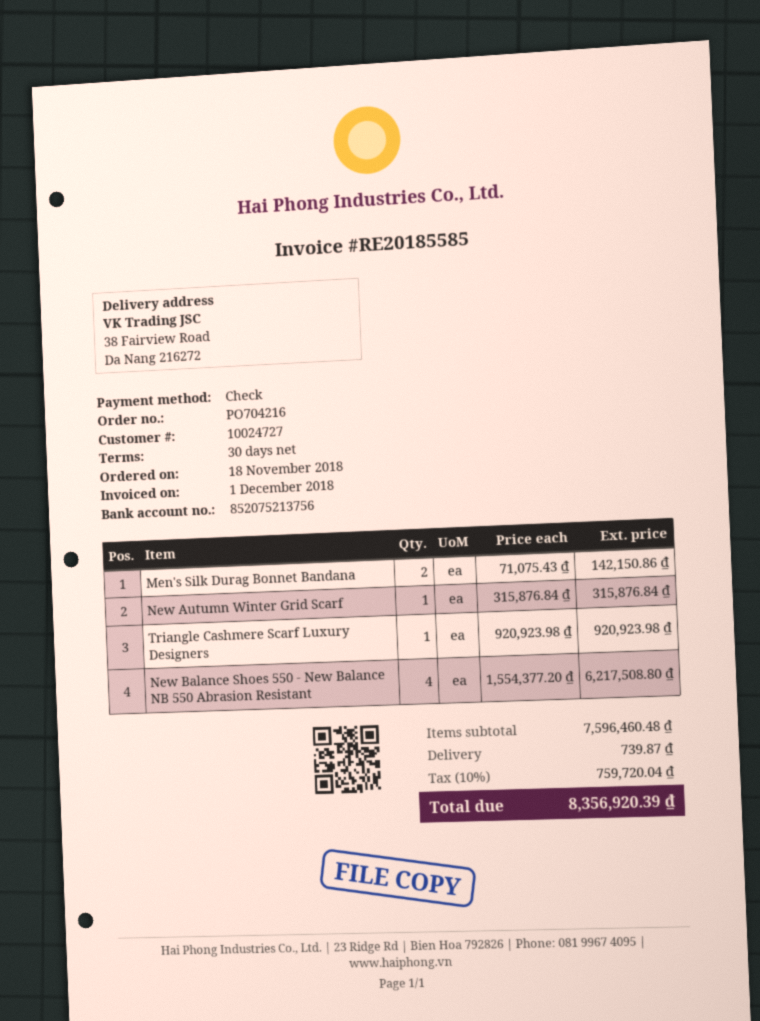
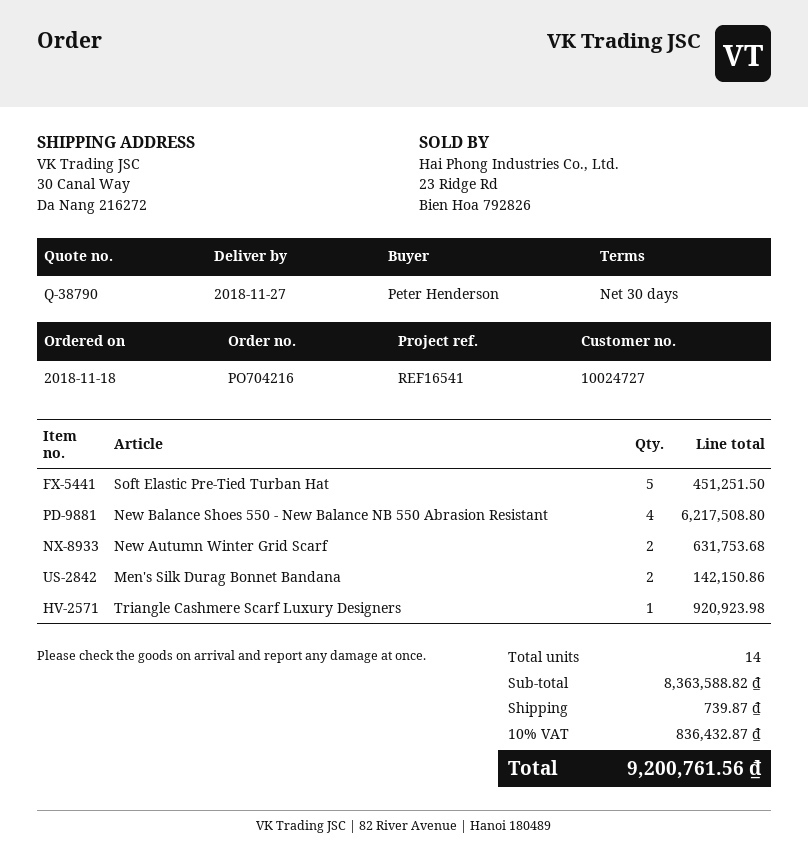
ship to: 38 Fairview Road, Da Nang 216272 -> 30 Canal Way, Da Nang 216272
New Autumn Winter Grid Scarf: 1 for 315876.84 -> 2 for 631753.68
Soft Elastic Pre-Tied Turban Hat: none -> 5 for 451251.50
subtotal: 7596460.48 -> 8363588.82
tax: 10% = 759720.04 -> 10% = 836432.87
total: 8356920.39 -> 9200761.56

